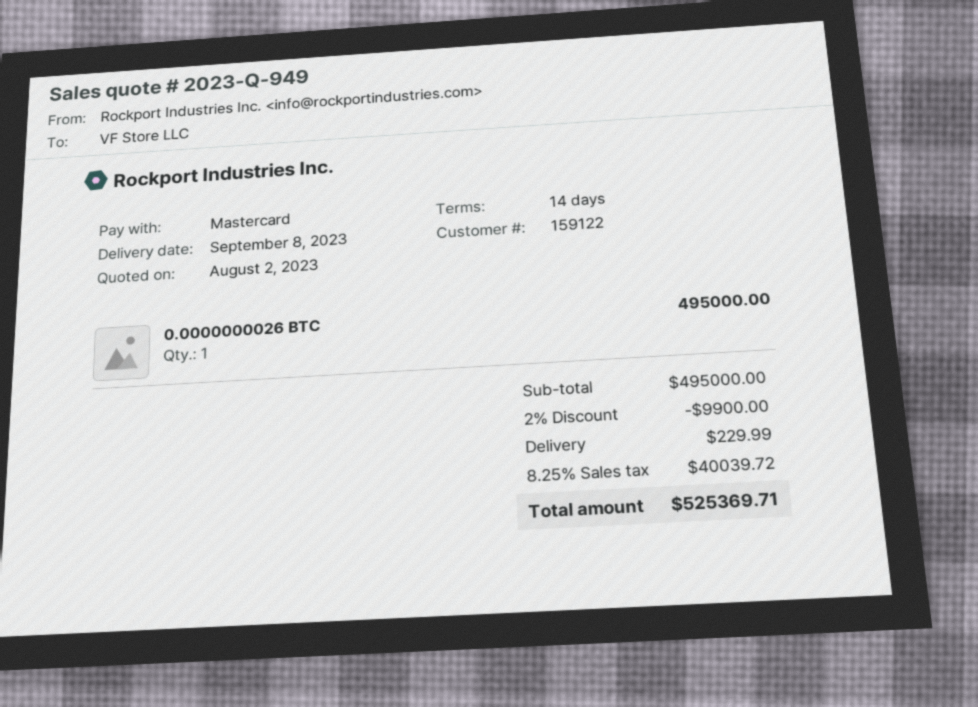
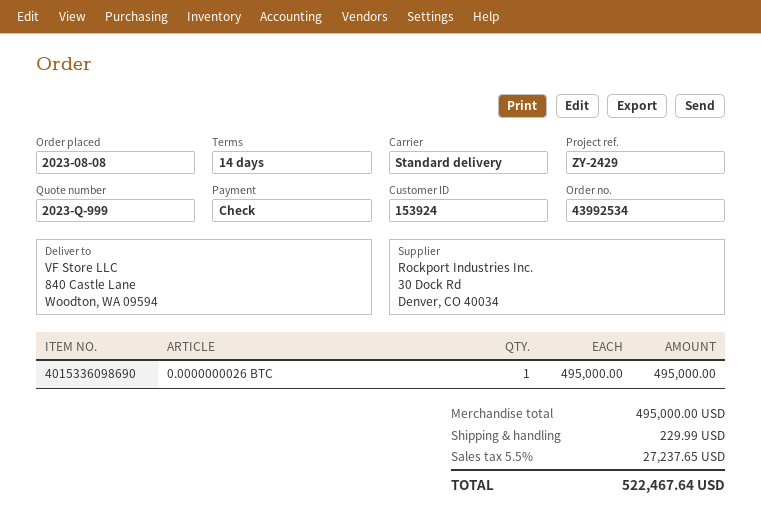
quote number: 2023-Q-949 -> 2023-Q-999
customer number: 159122 -> 153924
payment method: Mastercard -> cheque
discount: 2% = 9900.00 -> none
tax: 8.25% = 40039.72 -> 5.5% = 27237.65
total: 525369.71 -> 522467.64

